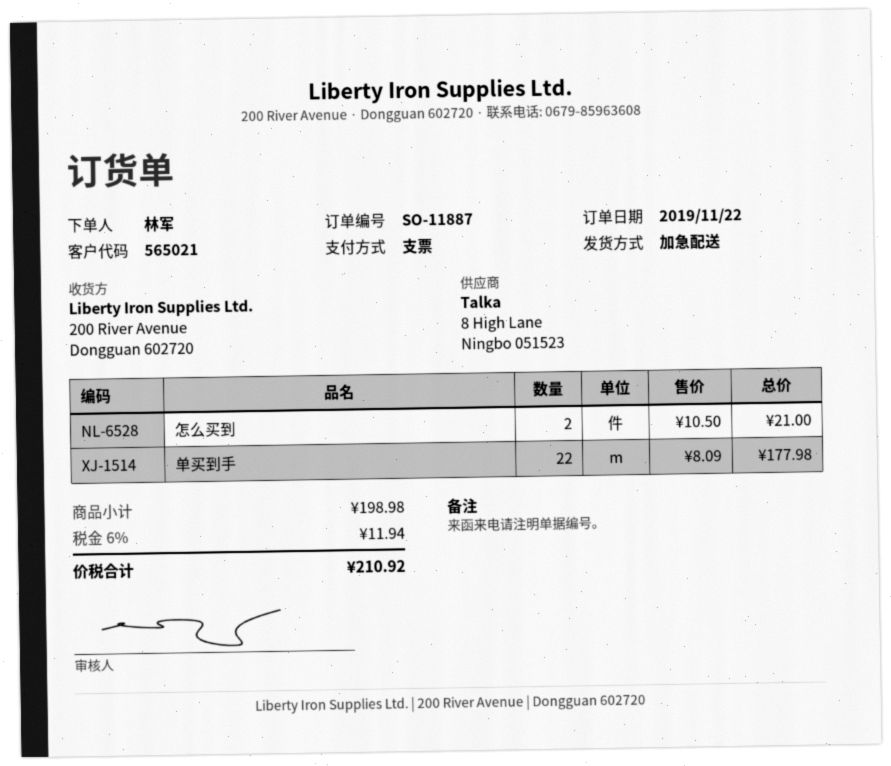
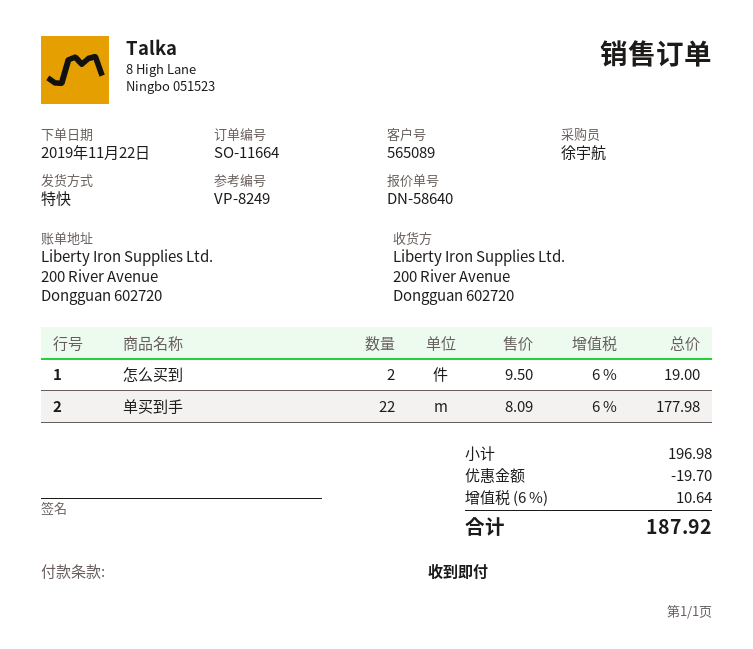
order number: SO-11887 -> SO-11664
customer number: 565021 -> 565089
ordered by: 林军 -> 徐宇航
怎么买到: 2 x 10.50 = 21.00 -> 2 x 9.50 = 19.00
subtotal: 198.98 -> 196.98
discount: none -> 19.70
tax: 6% = 11.94 -> 6% = 10.64
total: 210.92 -> 187.92

